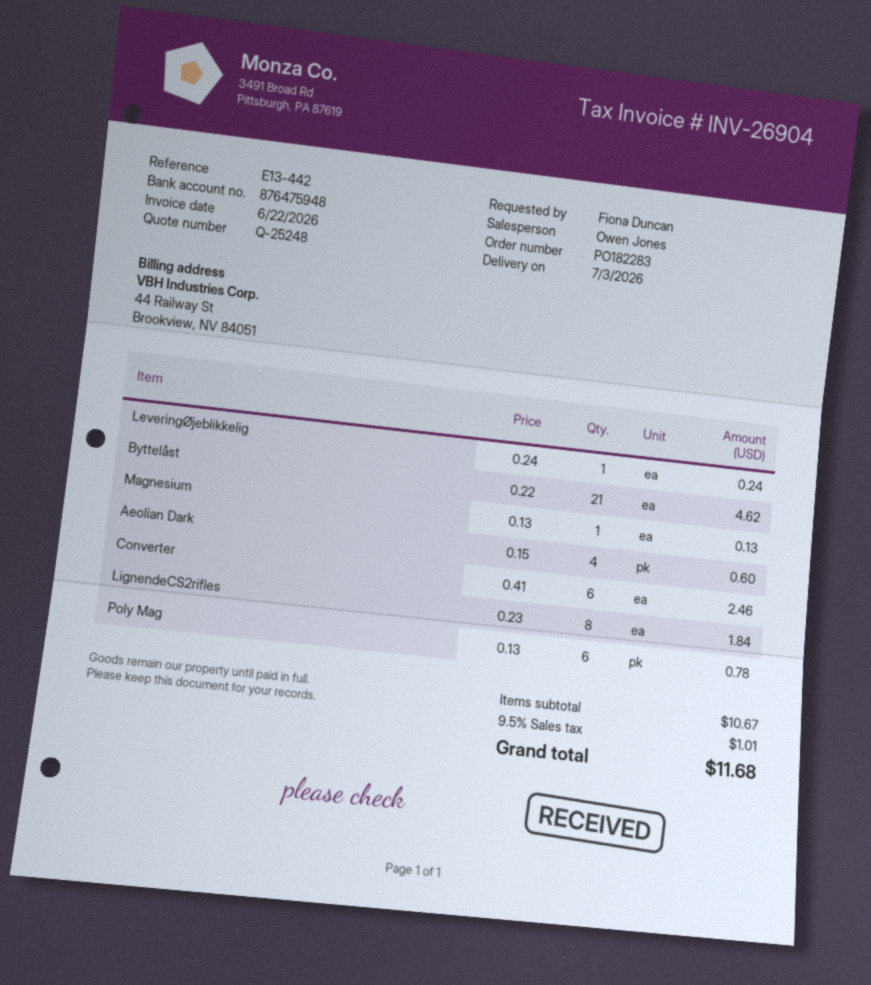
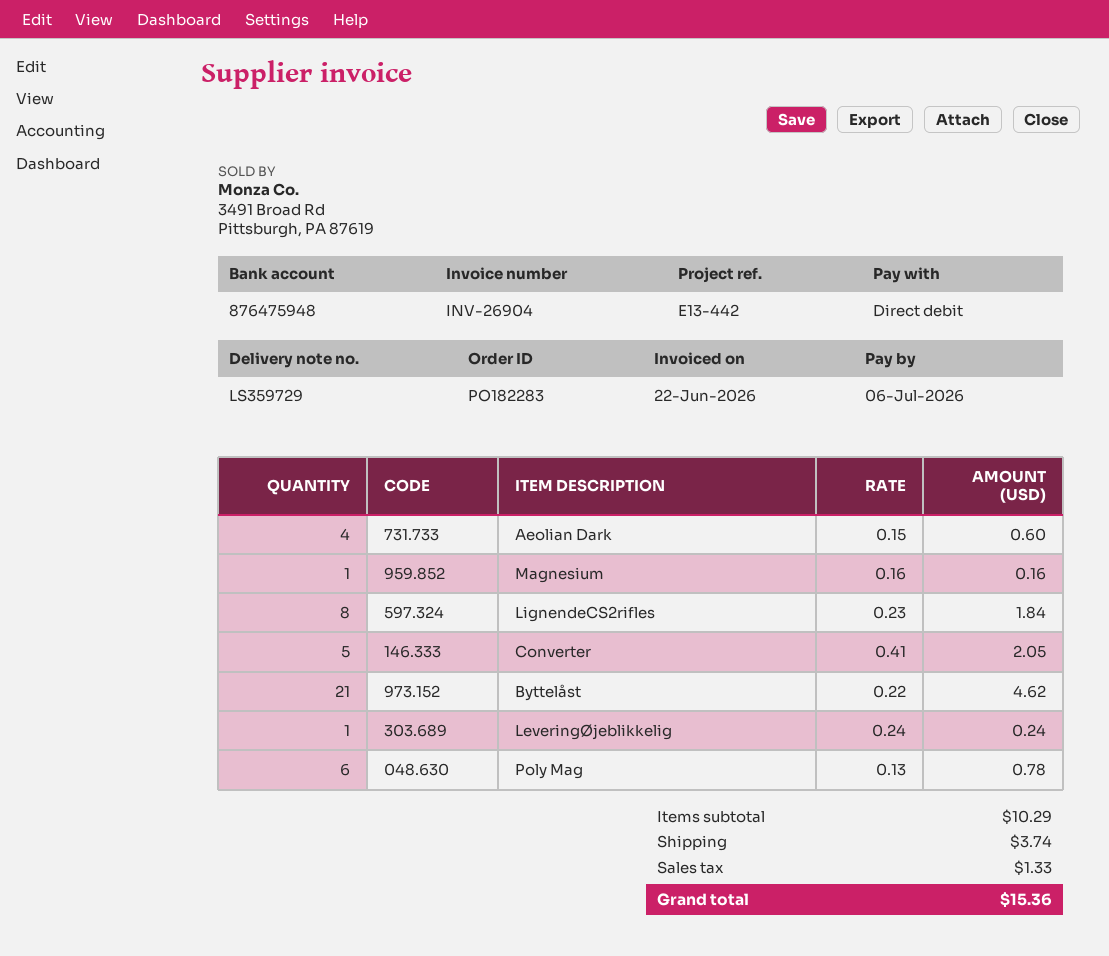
Magnesium: 1 x 0.13 = 0.13 -> 1 x 0.16 = 0.16
Converter: 6 x 0.41 = 2.46 -> 5 x 0.41 = 2.05
subtotal: 10.67 -> 10.29
shipping: none -> 3.74
tax: 1.01 -> 1.33
total: 11.68 -> 15.36

